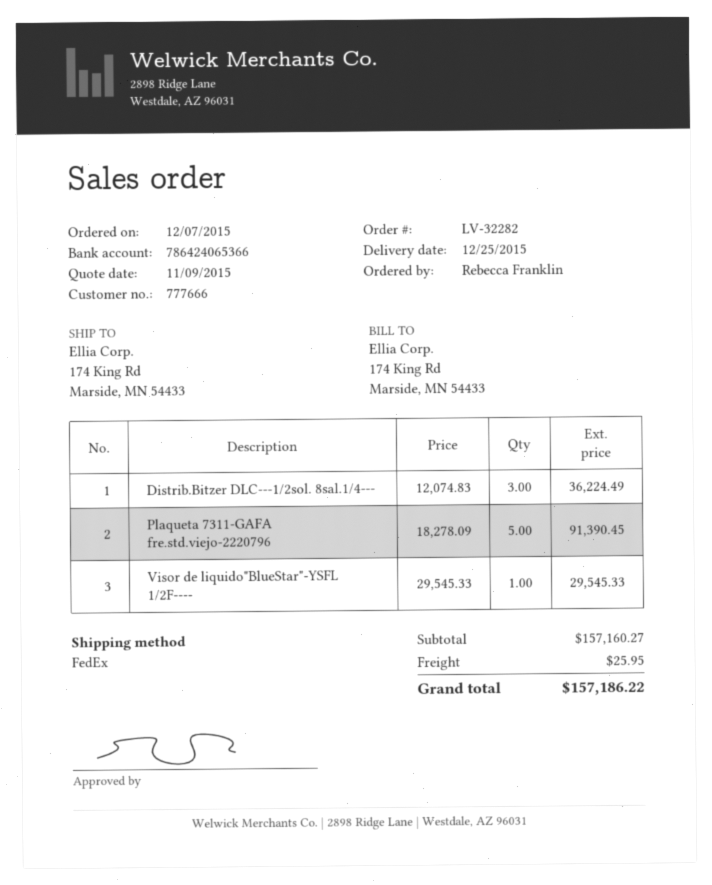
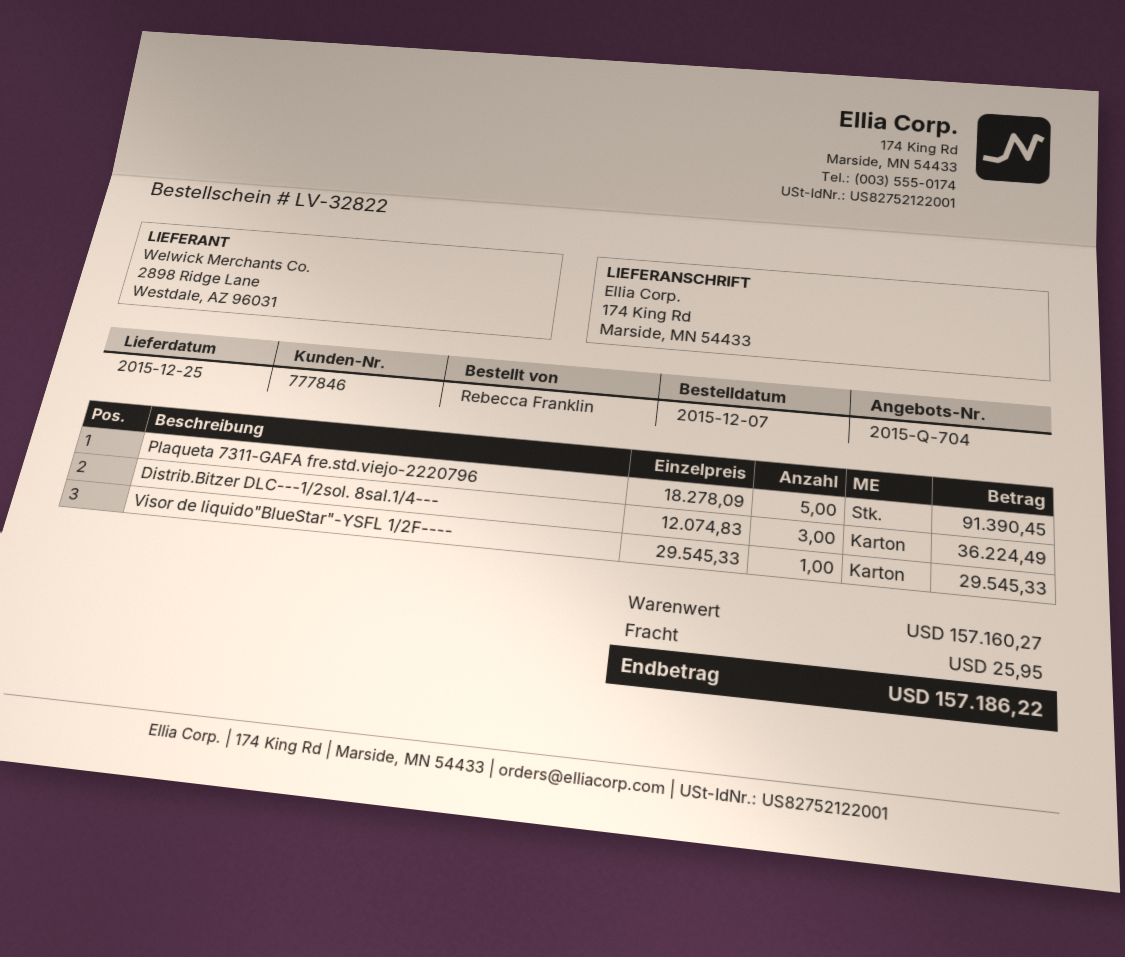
order number: LV-32282 -> LV-32822
customer number: 777666 -> 777846

